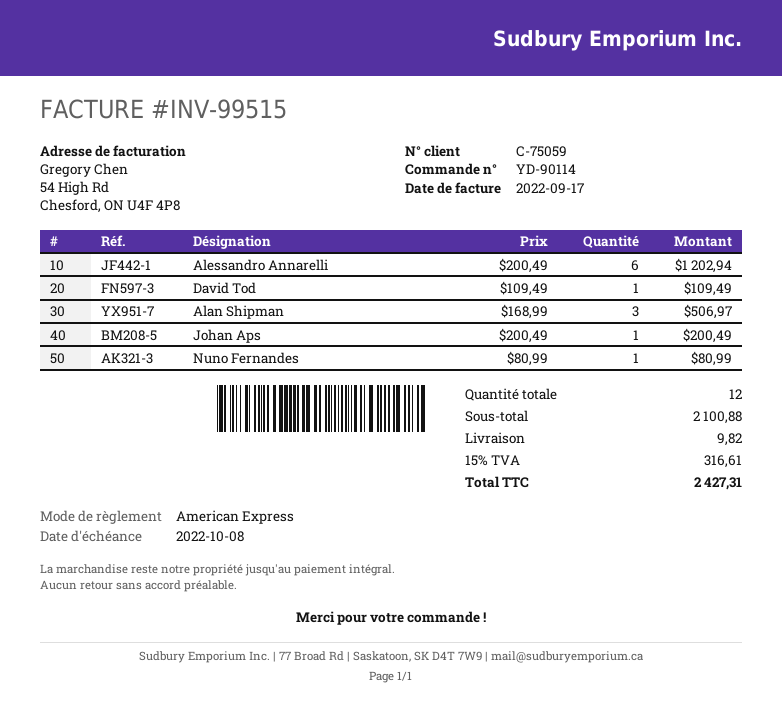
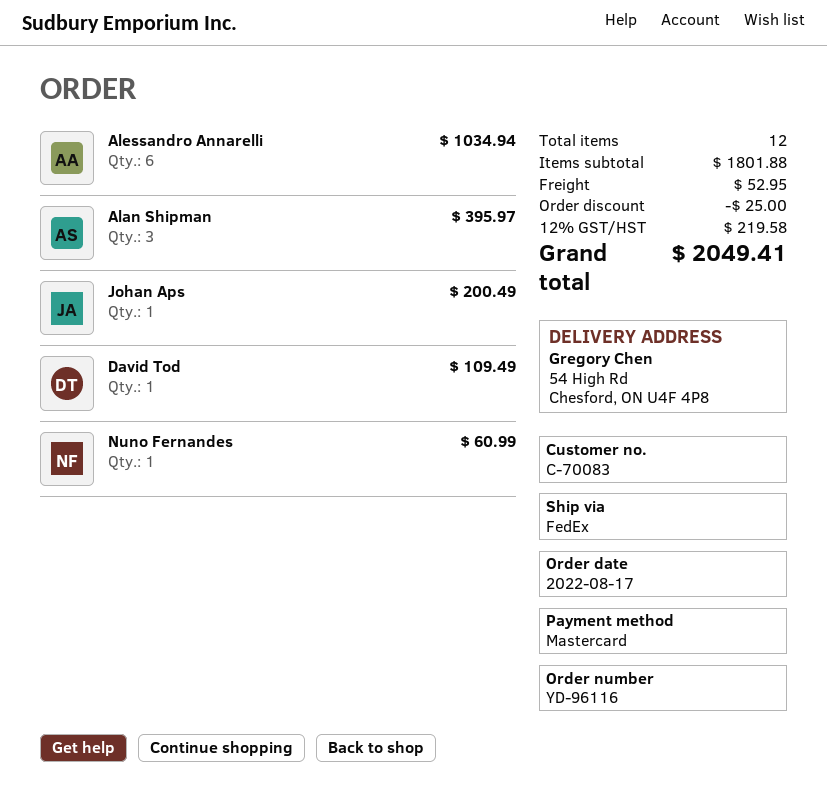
order number: YD-90114 -> YD-96116
customer number: C-75059 -> C-70083
payment method: American Express -> Mastercard
Alessandro Annarelli: 6 for 1202.94 -> 6 for 1034.94
Alan Shipman: 3 for 506.97 -> 3 for 395.97
Nuno Fernandes: 1 for 80.99 -> 1 for 60.99
subtotal: 2100.88 -> 1801.88
discount: none -> 25.00
shipping: 9.82 -> 52.95
tax: 15% = 316.61 -> 12% = 219.58
total: 2427.31 -> 2049.41

